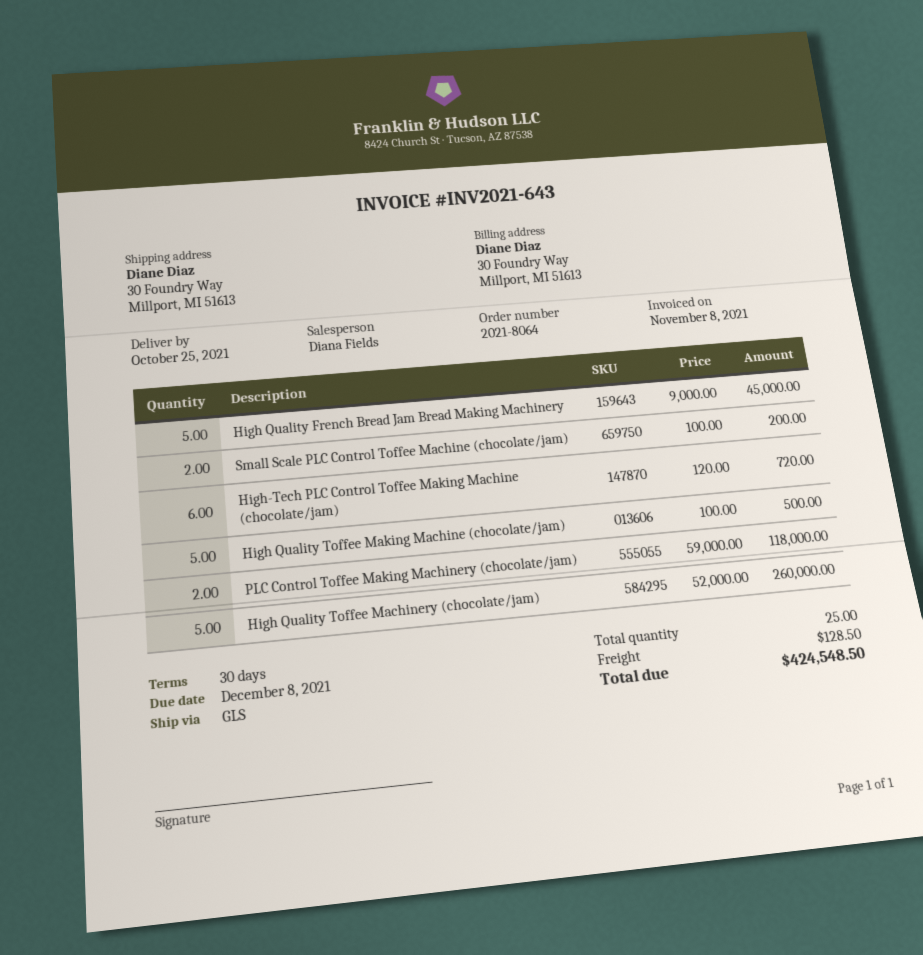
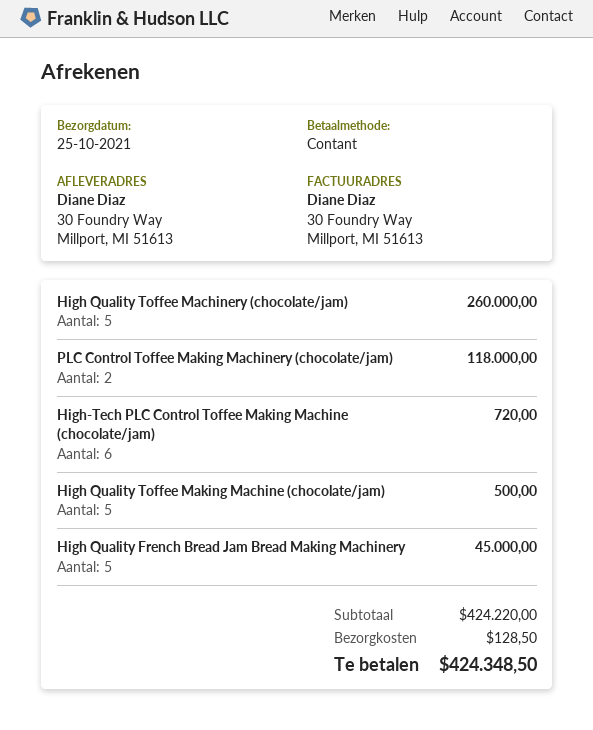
Small Scale PLC Control Toffee Machine (chocolate/jam): 2 for 200.00 -> none
total: 424548.50 -> 424348.50

